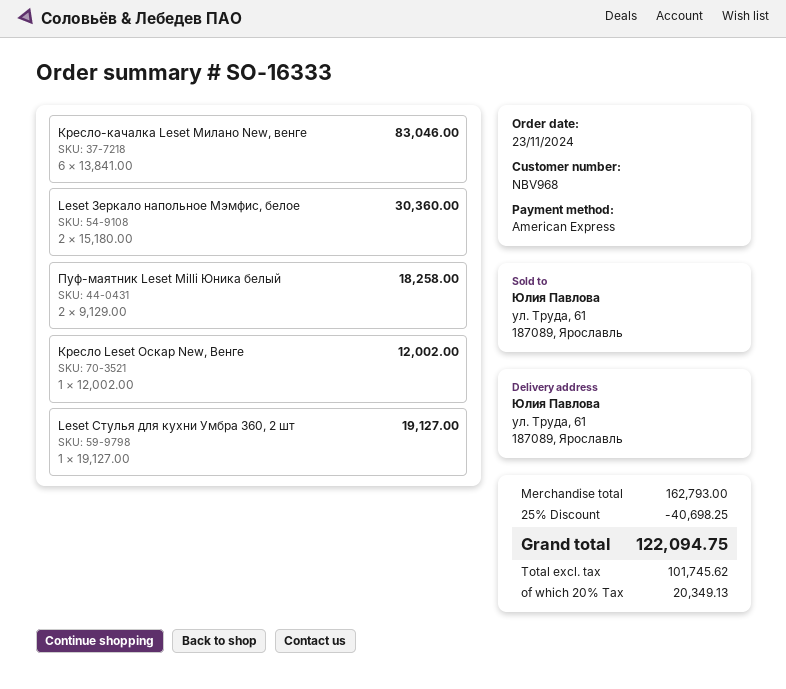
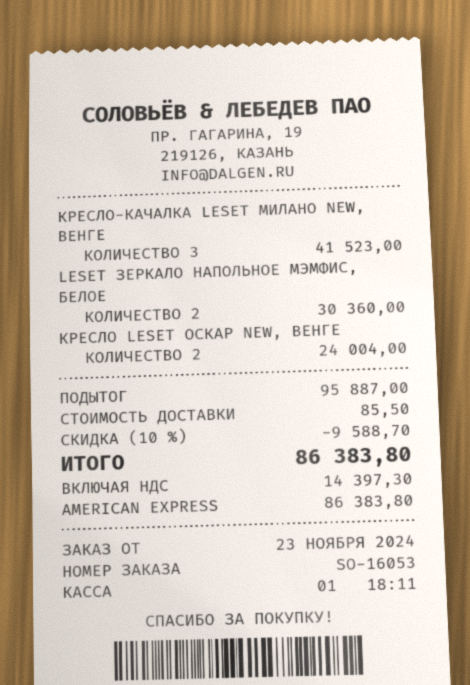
order number: SO-16333 -> SO-16053
Кресло-качалка Leset Милано New, венге: 6 for 83046.00 -> 3 for 41523.00
Пуф-маятник Leset Milli Юника белый: 2 for 18258.00 -> none
Кресло Leset Оскар New, Венге: 1 for 12002.00 -> 2 for 24004.00
Leset Стулья для кухни Умбра 360, 2 шт: 1 for 19127.00 -> none
subtotal: 162793.00 -> 95887.00
discount: 25% = 40698.25 -> 10% = 9588.70
shipping: none -> 85.50
tax: 20349.13 -> 14397.30
total: 122094.75 -> 86383.80

